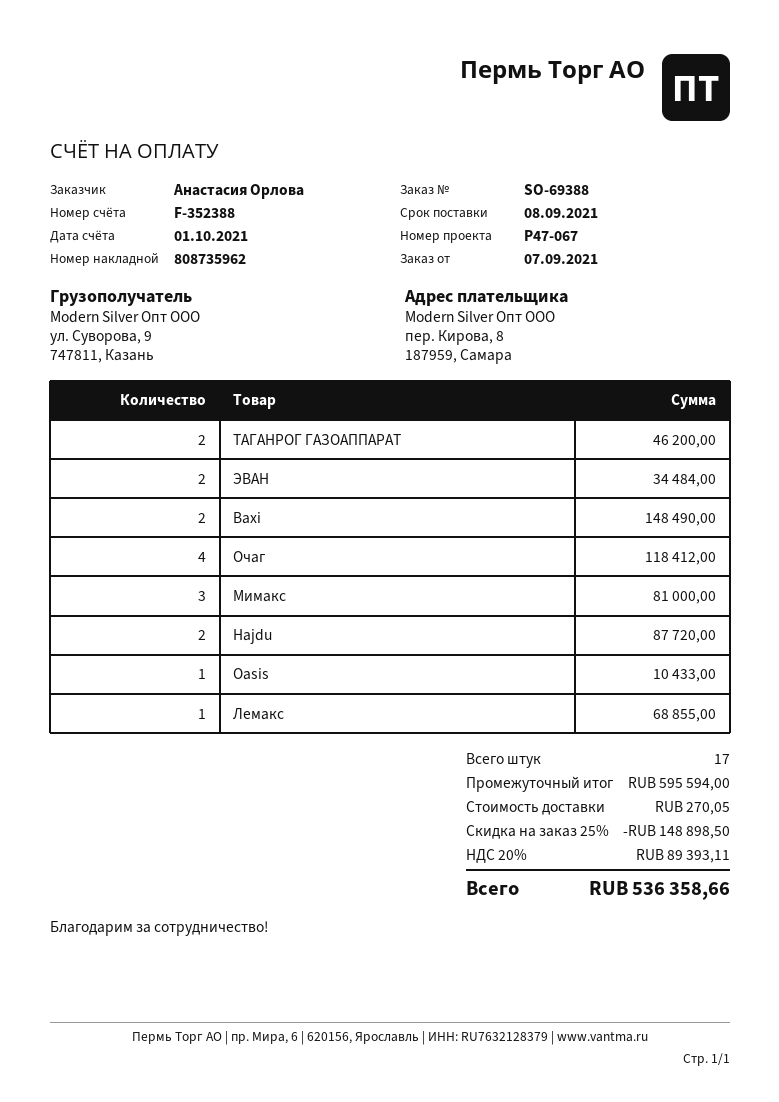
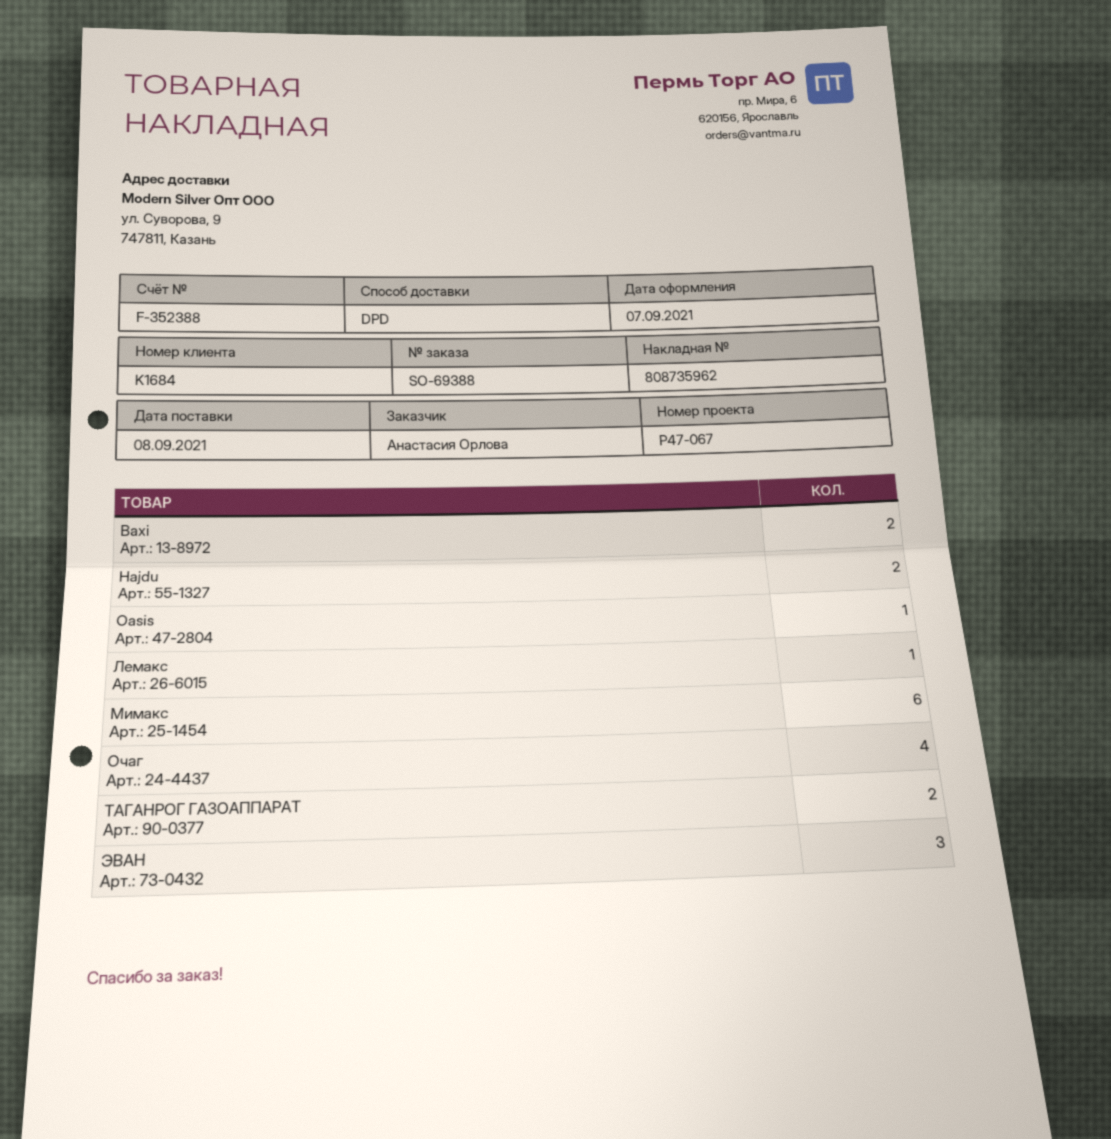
ЭВАН: 2 -> 3
Мимакс: 3 -> 6

